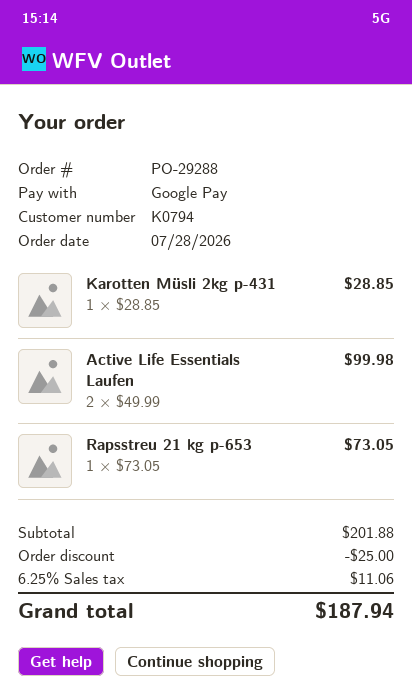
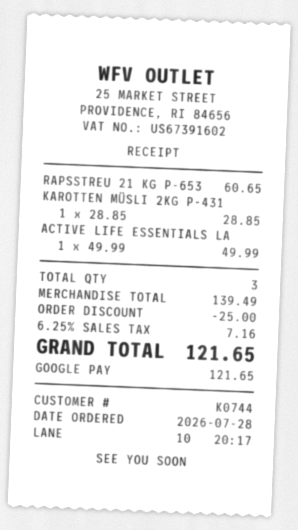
customer number: K0794 -> K0744
Active Life Essentials Laufen: 2 x 49.99 = 99.98 -> 1 x 49.99 = 49.99
Rapsstreu 21 kg p-653: 1 x 73.05 = 73.05 -> 1 x 60.65 = 60.65
subtotal: 201.88 -> 139.49
tax: 6.25% = 11.06 -> 6.25% = 7.16
total: 187.94 -> 121.65

